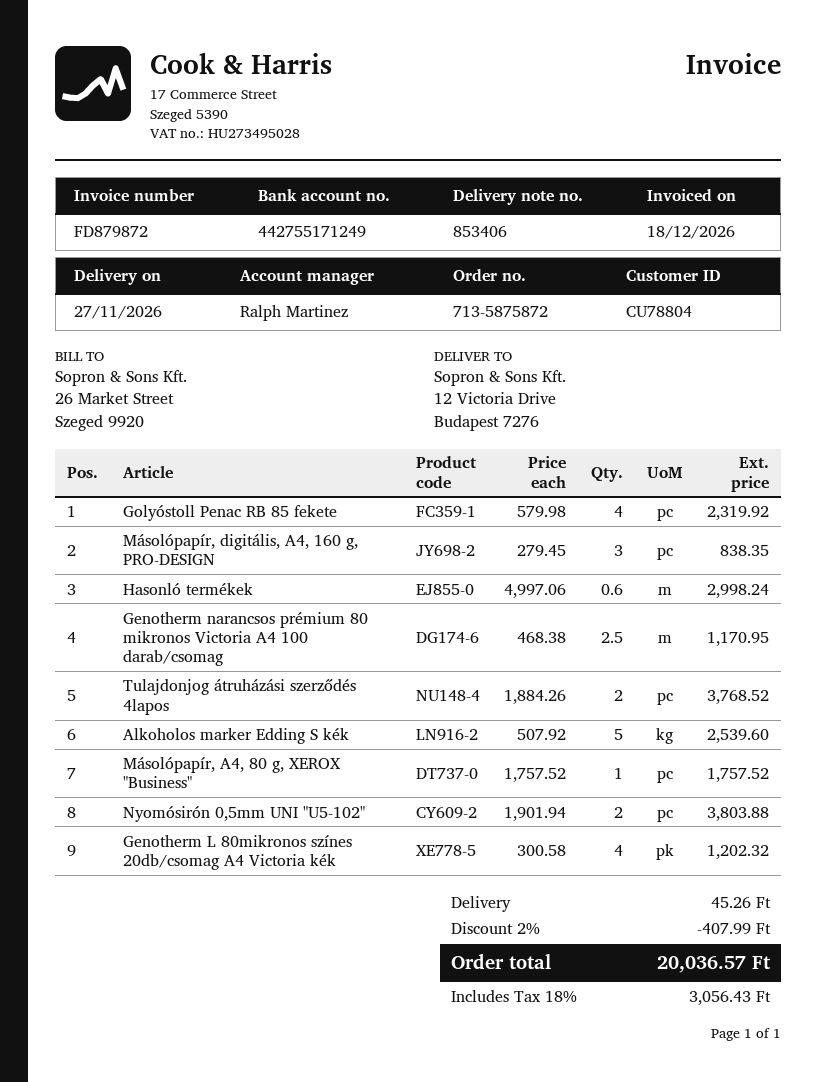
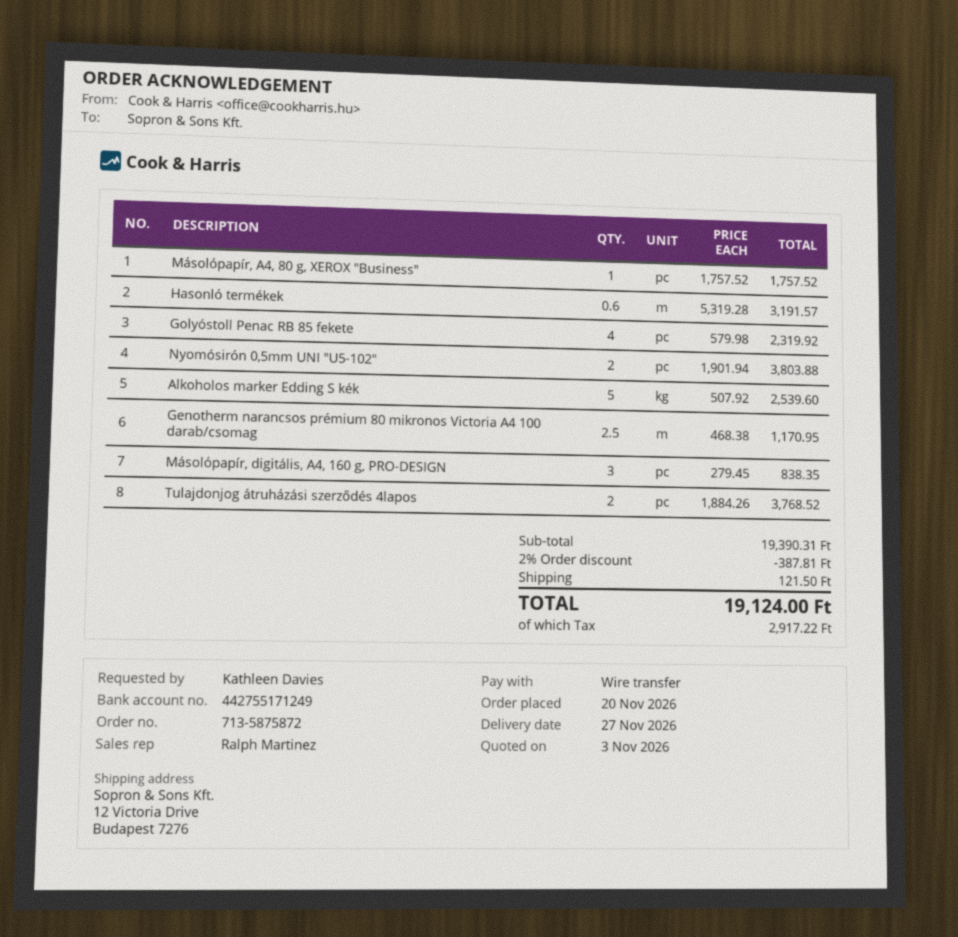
Hasonló termékek: 0.6 x 4997.06 = 2998.24 -> 0.6 x 5319.28 = 3191.57
Genotherm L 80mikronos színes 20db/csomag A4 Victoria kék: 4 x 300.58 = 1202.32 -> none
discount: 2% = 407.99 -> 2% = 387.81
shipping: 45.26 -> 121.50
tax: 3056.43 -> 2917.22
total: 20036.57 -> 19124.00

